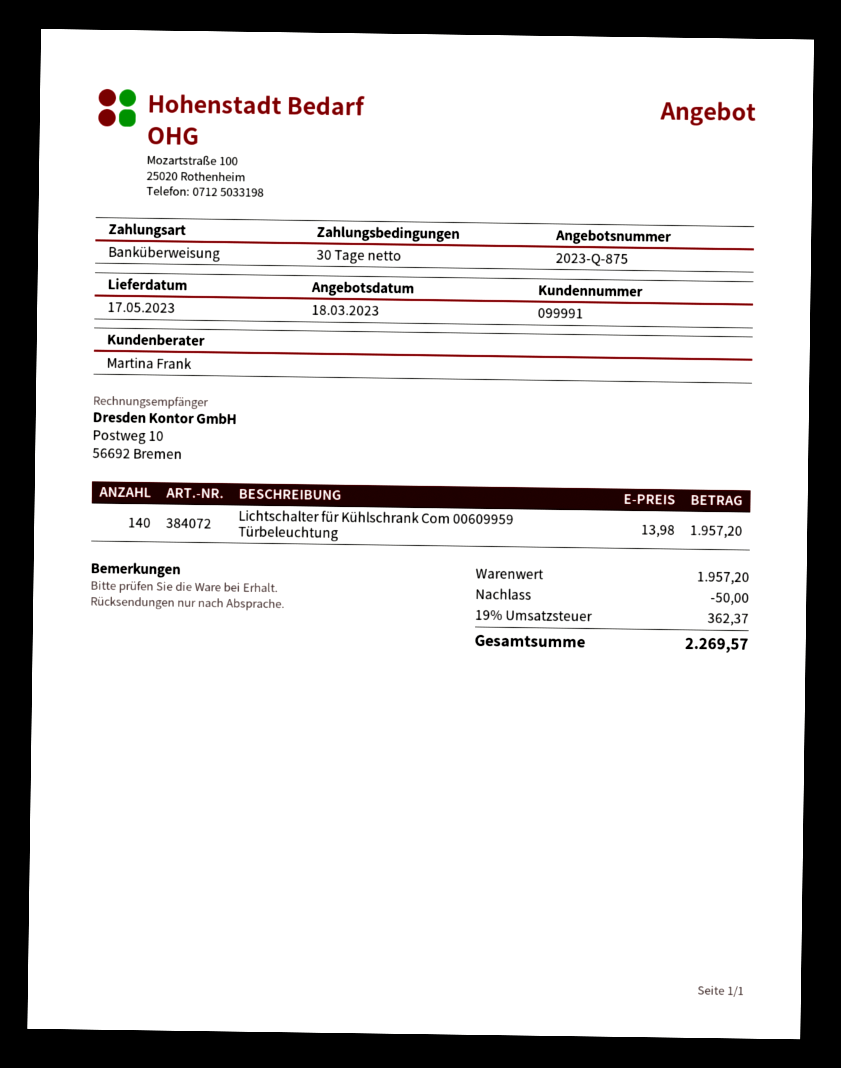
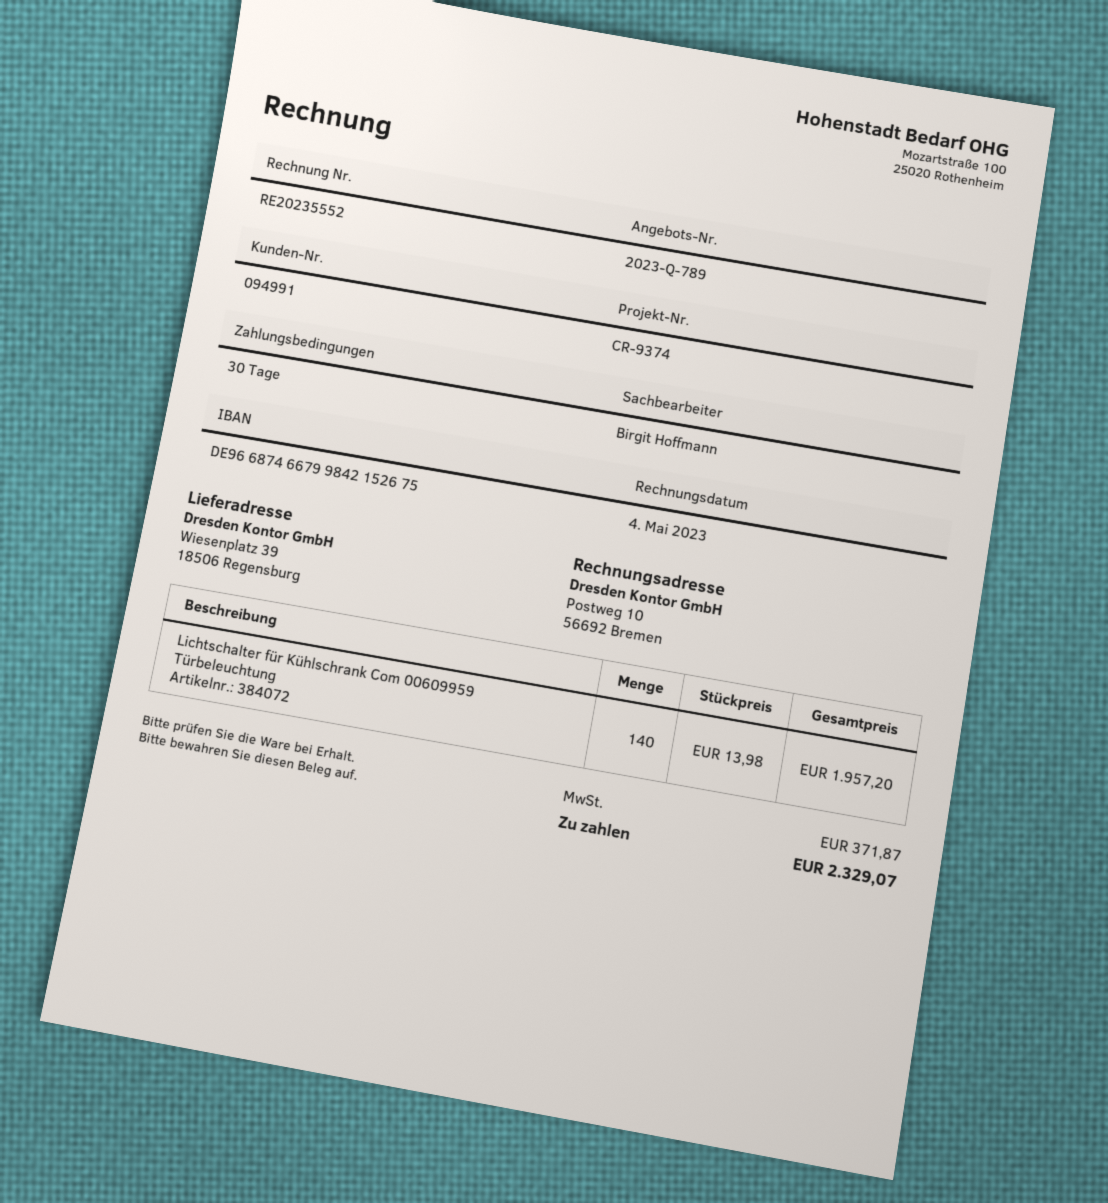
quote number: 2023-Q-875 -> 2023-Q-789
customer number: 099991 -> 094991
sales rep: Martina Frank -> Birgit Hoffmann
discount: 50.00 -> none
tax: 362.37 -> 371.87
total: 2269.57 -> 2329.07

